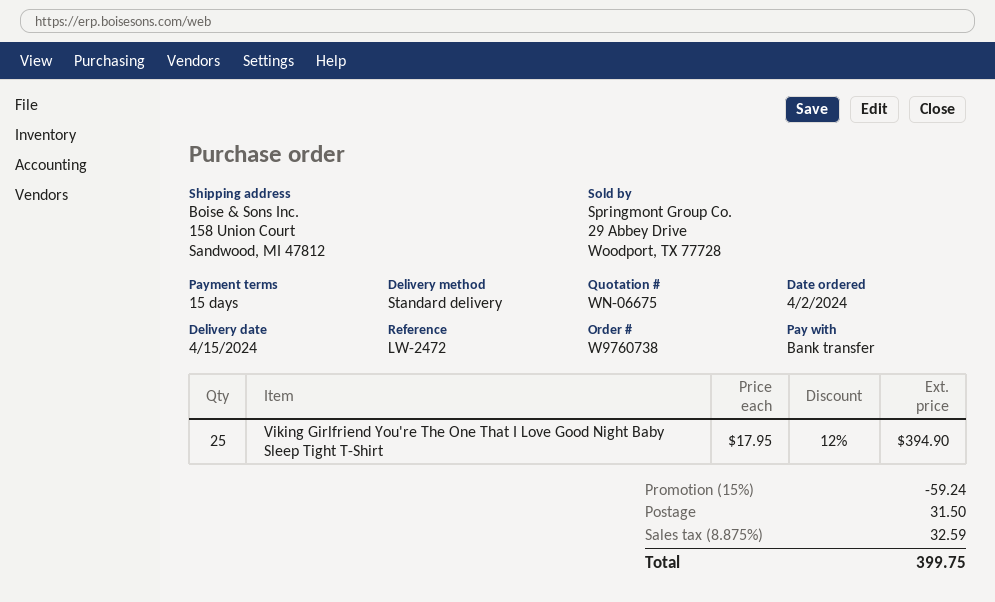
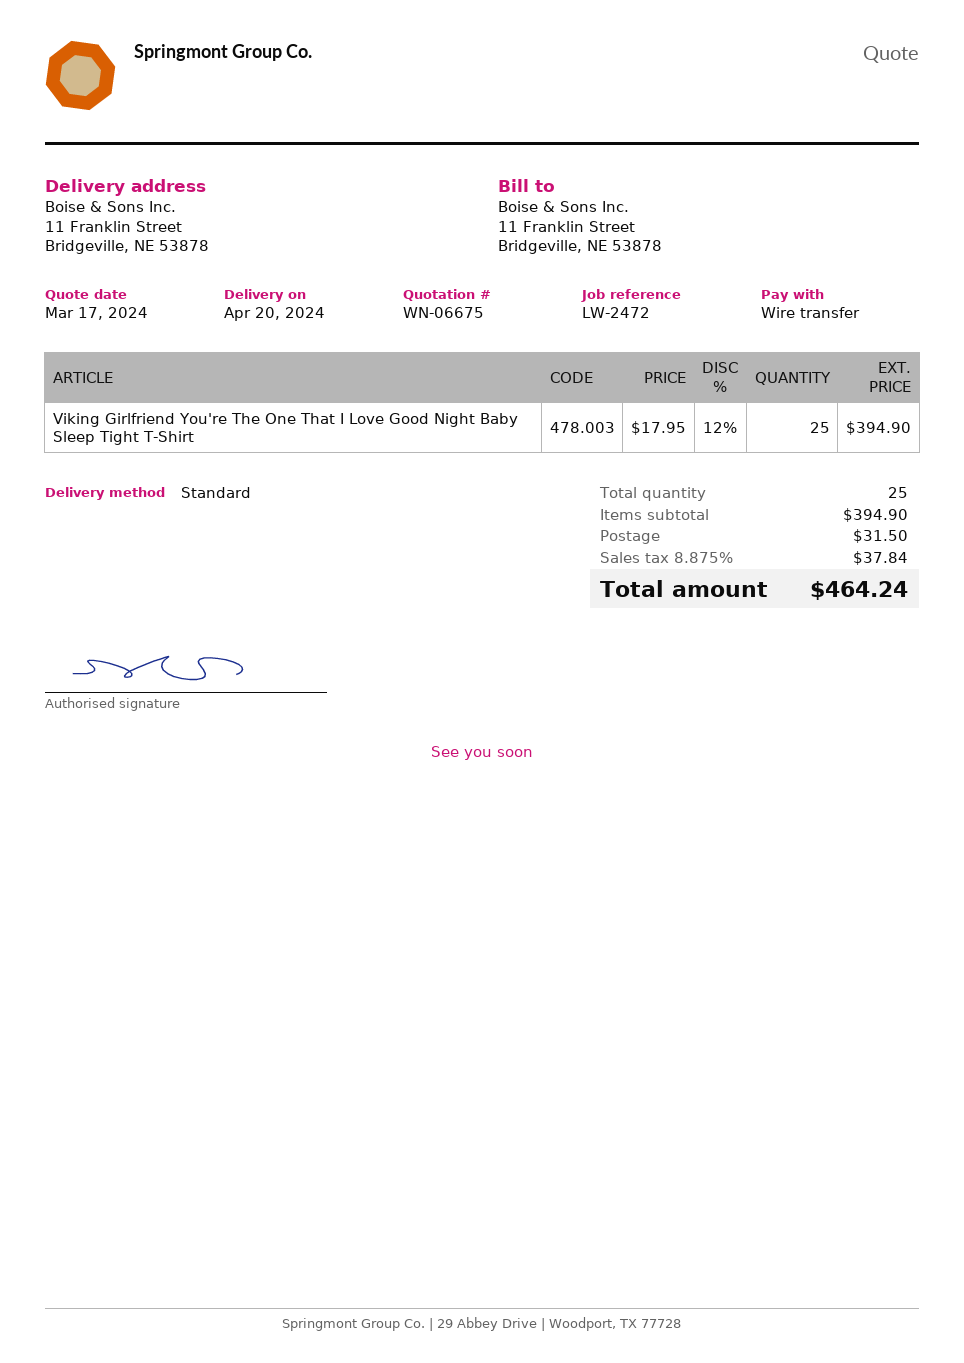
delivery date: 2024-04-15 -> 2024-04-20
ship to: 158 Union Court, Sandwood, MI 47812 -> 11 Franklin Street, Bridgeville, NE 53878
discount: 15% = 59.24 -> none
tax: 8.875% = 32.59 -> 8.875% = 37.84
total: 399.75 -> 464.24

